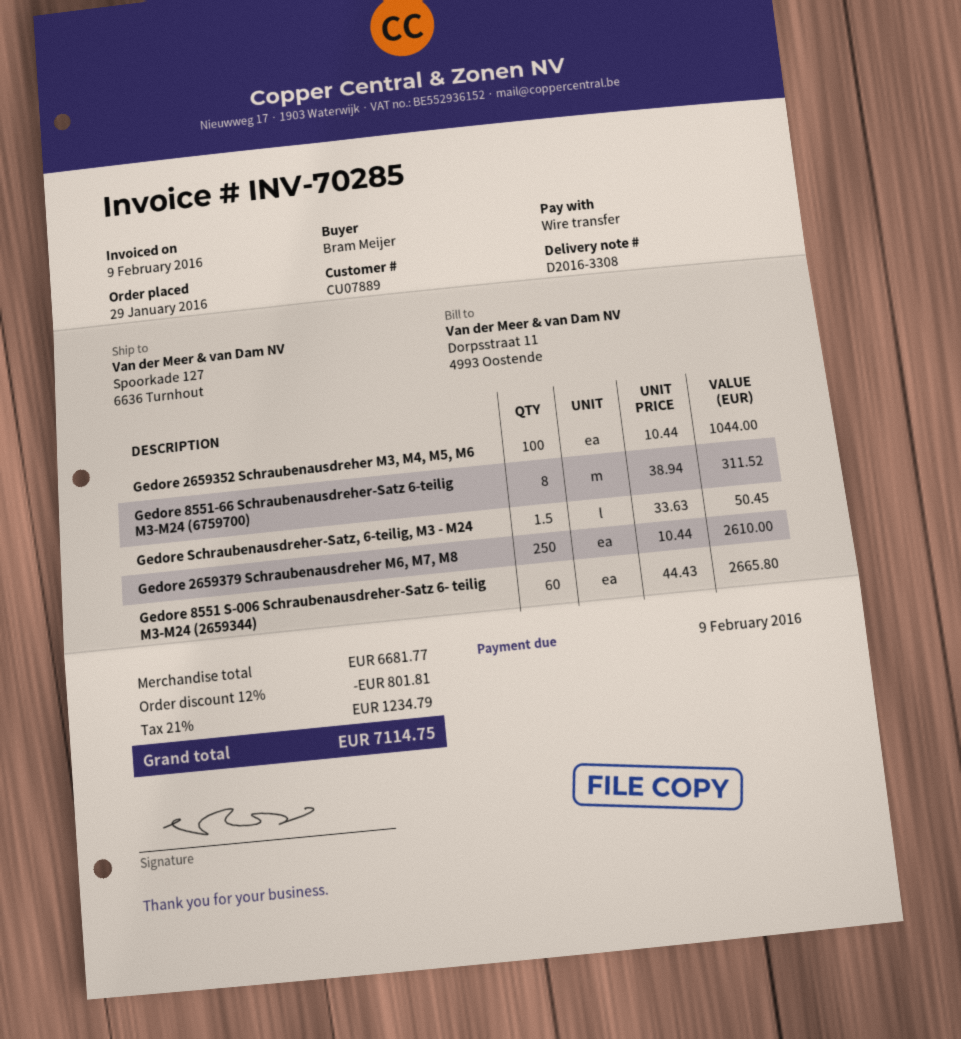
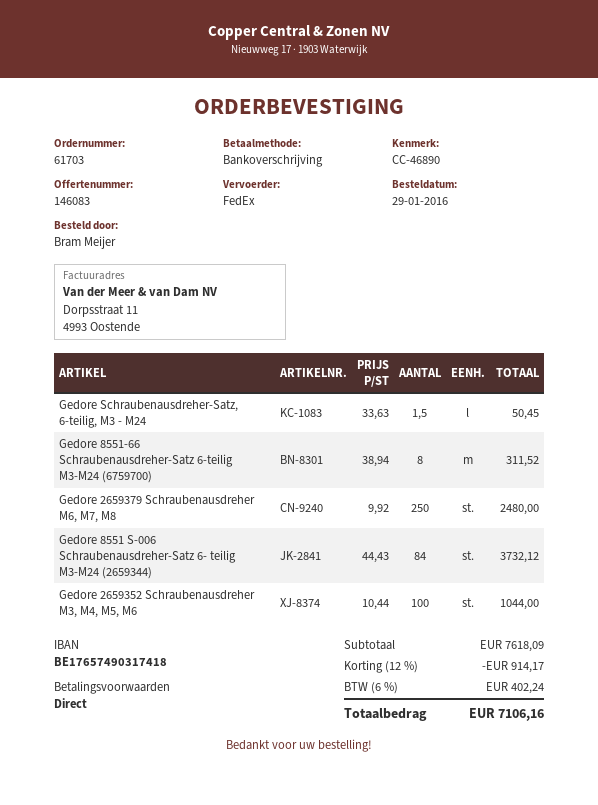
Gedore 2659379 Schraubenausdreher M6, M7, M8: 250 x 10.44 = 2610.00 -> 250 x 9.92 = 2480.00
Gedore 8551 S-006 Schraubenausdreher-Satz 6- teilig M3-M24 (2659344): 60 x 44.43 = 2665.80 -> 84 x 44.43 = 3732.12
subtotal: 6681.77 -> 7618.09
discount: 12% = 801.81 -> 12% = 914.17
tax: 21% = 1234.79 -> 6% = 402.24
total: 7114.75 -> 7106.16

